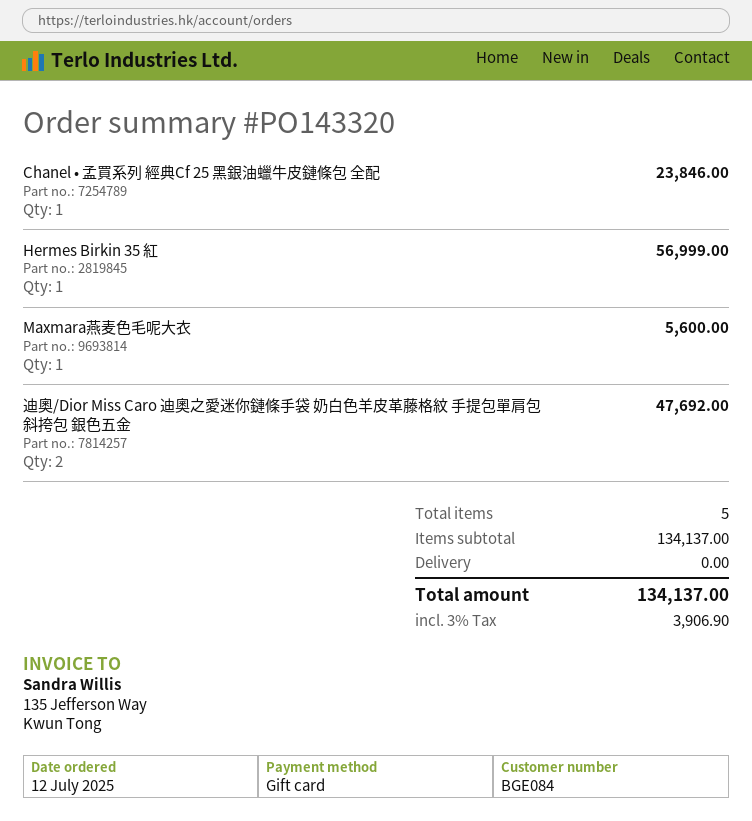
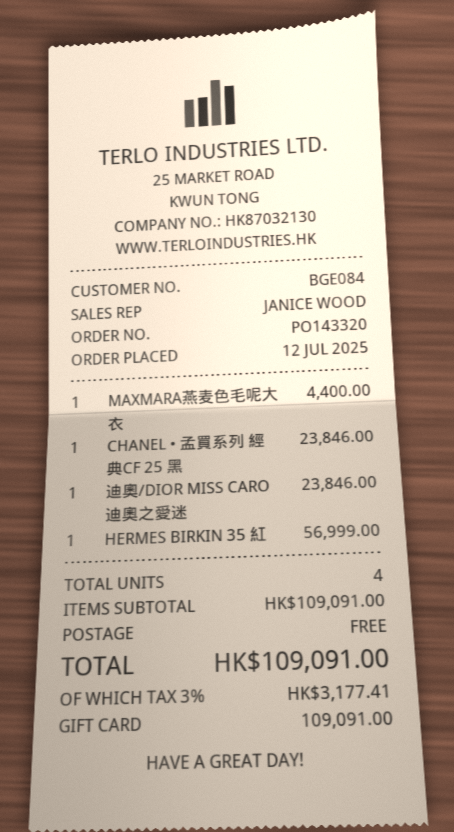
Maxmara燕麦色毛呢大衣: 1 for 5600.00 -> 1 for 4400.00
迪奧/Dior Miss Caro 迪奧之愛迷你鏈條手袋 奶白色羊皮革藤格紋 手提包單肩包斜挎包 銀色五金: 2 for 47692.00 -> 1 for 23846.00
total quantity: 5 -> 4
subtotal: 134137.00 -> 109091.00
tax: 3% = 3906.90 -> 3% = 3177.41
total: 134137.00 -> 109091.00

